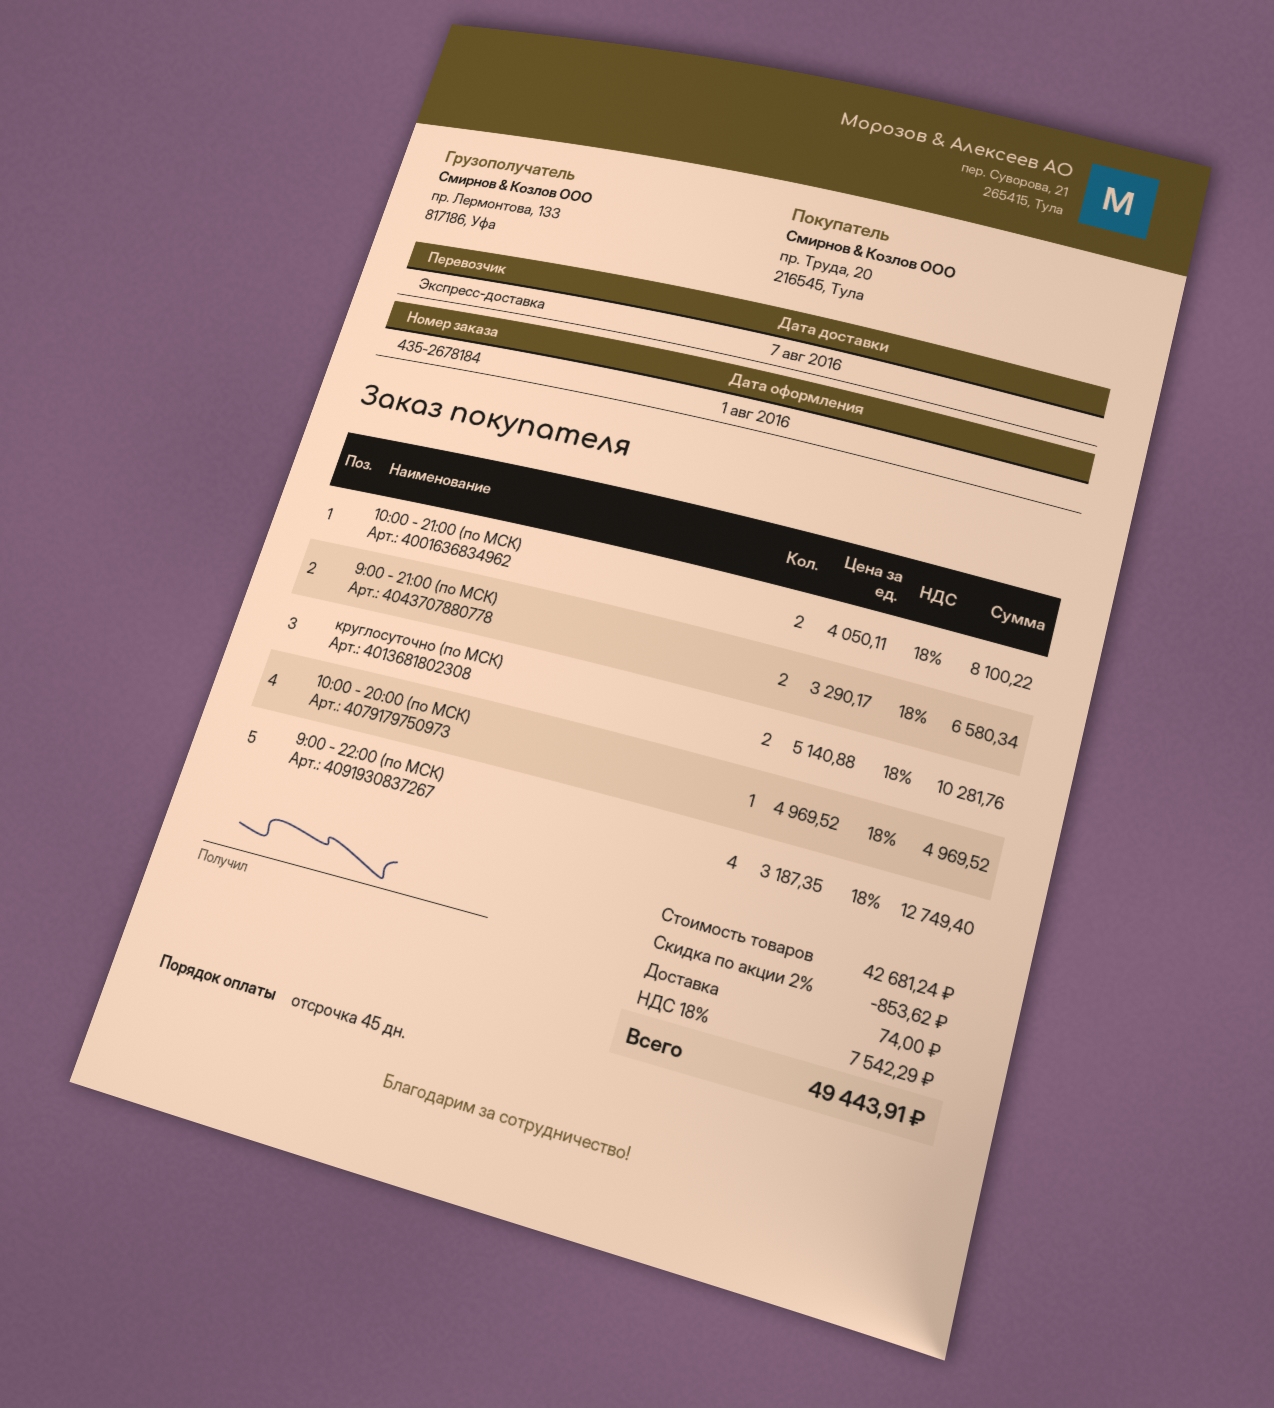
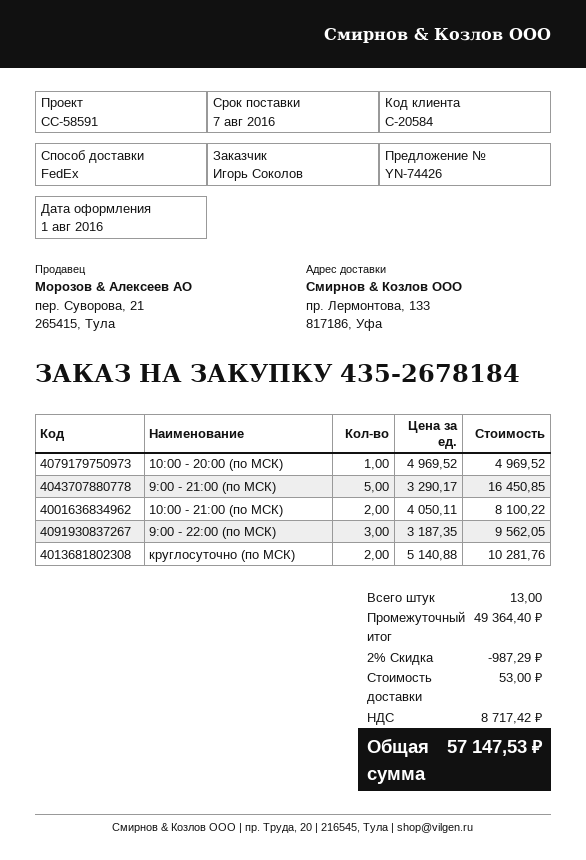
shipping method: express -> FedEx
9:00 - 21:00 (по МСК): 2 x 3290.17 = 6580.34 -> 5 x 3290.17 = 16450.85
9:00 - 22:00 (по МСК): 4 x 3187.35 = 12749.40 -> 3 x 3187.35 = 9562.05
subtotal: 42681.24 -> 49364.40
discount: 2% = 853.62 -> 2% = 987.29
shipping: 74.00 -> 53.00
tax: 7542.29 -> 8717.42
total: 49443.91 -> 57147.53

